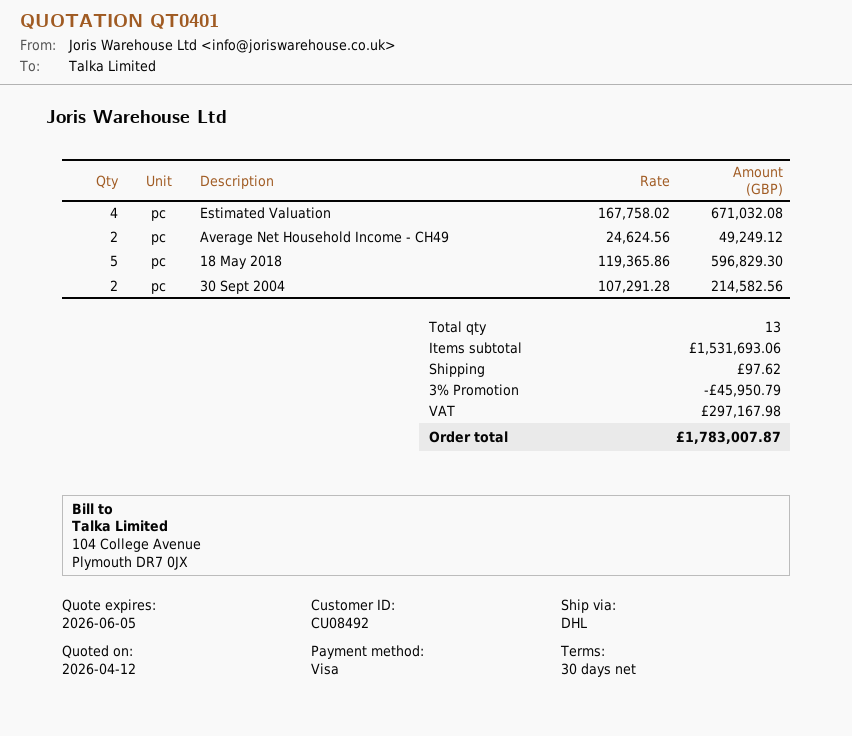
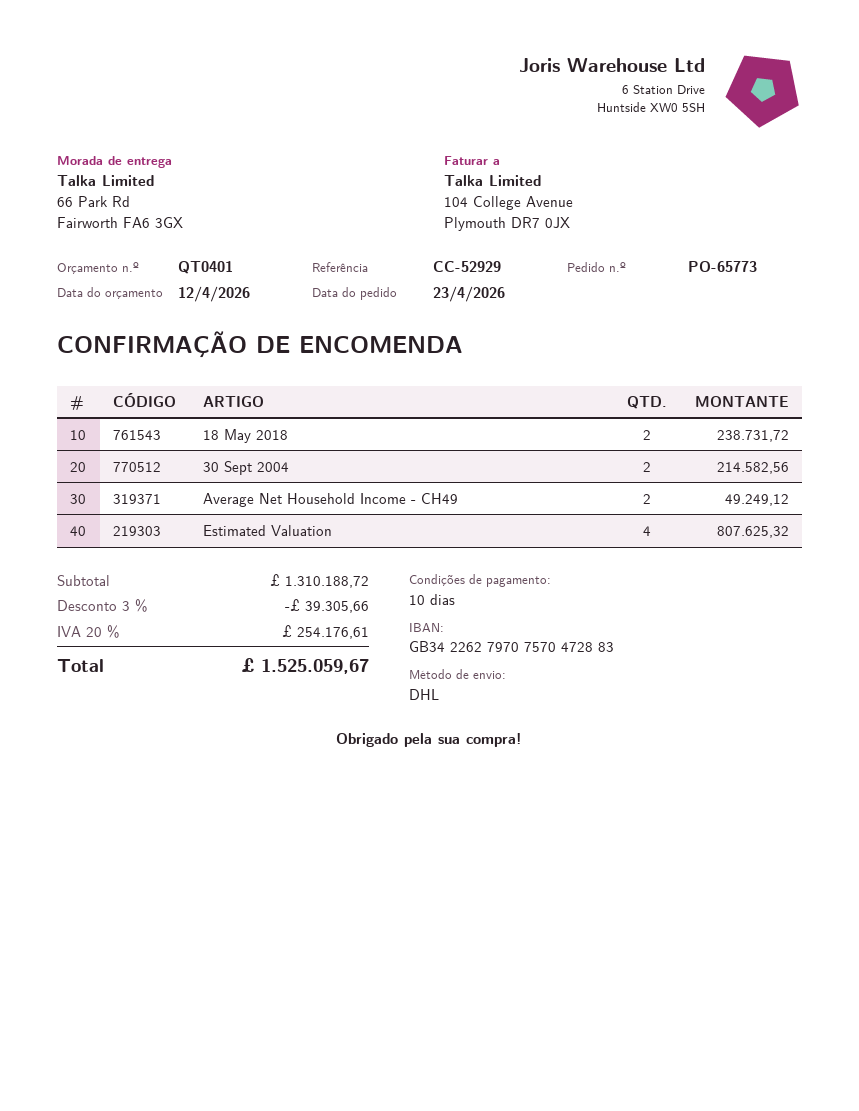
payment terms: 30 days -> 10 days
Estimated Valuation: 4 for 671032.08 -> 4 for 807625.32
18 May 2018: 5 for 596829.30 -> 2 for 238731.72
subtotal: 1531693.06 -> 1310188.72
discount: 3% = 45950.79 -> 3% = 39305.66
shipping: 97.62 -> none
tax: 297167.98 -> 254176.61
total: 1783007.87 -> 1525059.67

